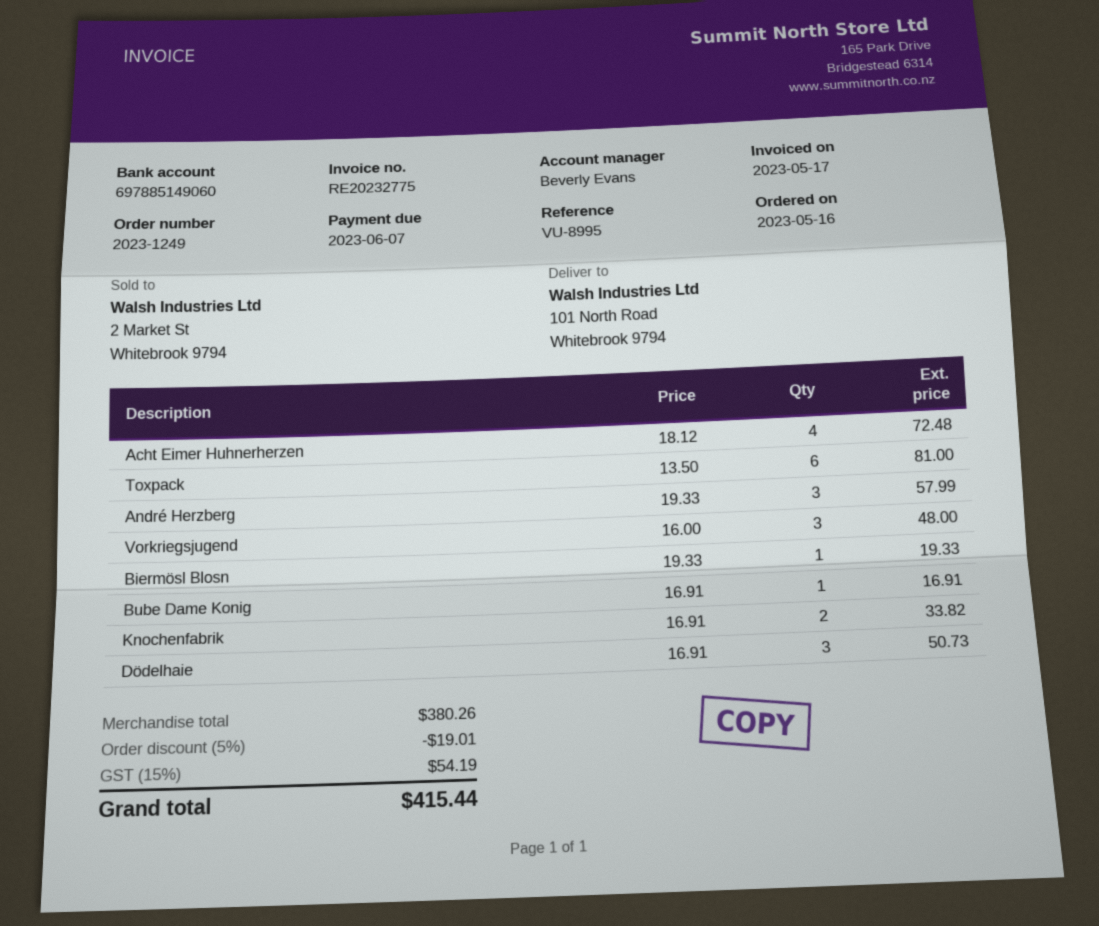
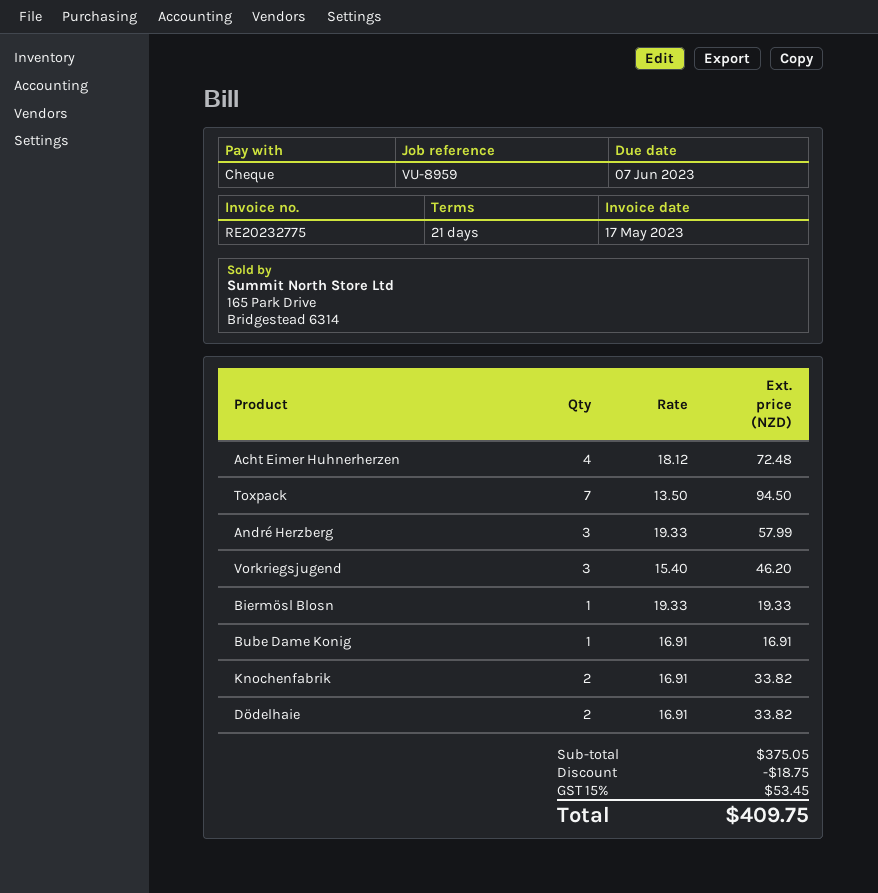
reference: VU-8995 -> VU-8959
Toxpack: 6 x 13.50 = 81.00 -> 7 x 13.50 = 94.50
Vorkriegsjugend: 3 x 16.00 = 48.00 -> 3 x 15.40 = 46.20
Dödelhaie: 3 x 16.91 = 50.73 -> 2 x 16.91 = 33.82
subtotal: 380.26 -> 375.05
discount: 19.01 -> 18.75
tax: 15% = 54.19 -> 15% = 53.45
total: 415.44 -> 409.75

